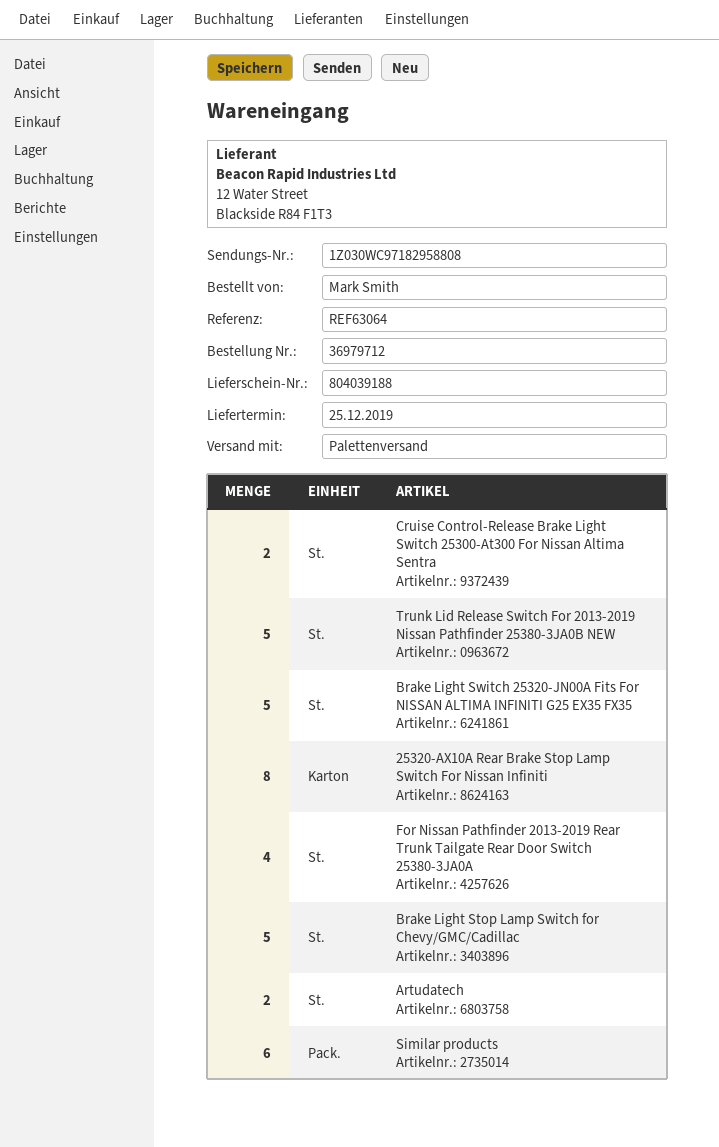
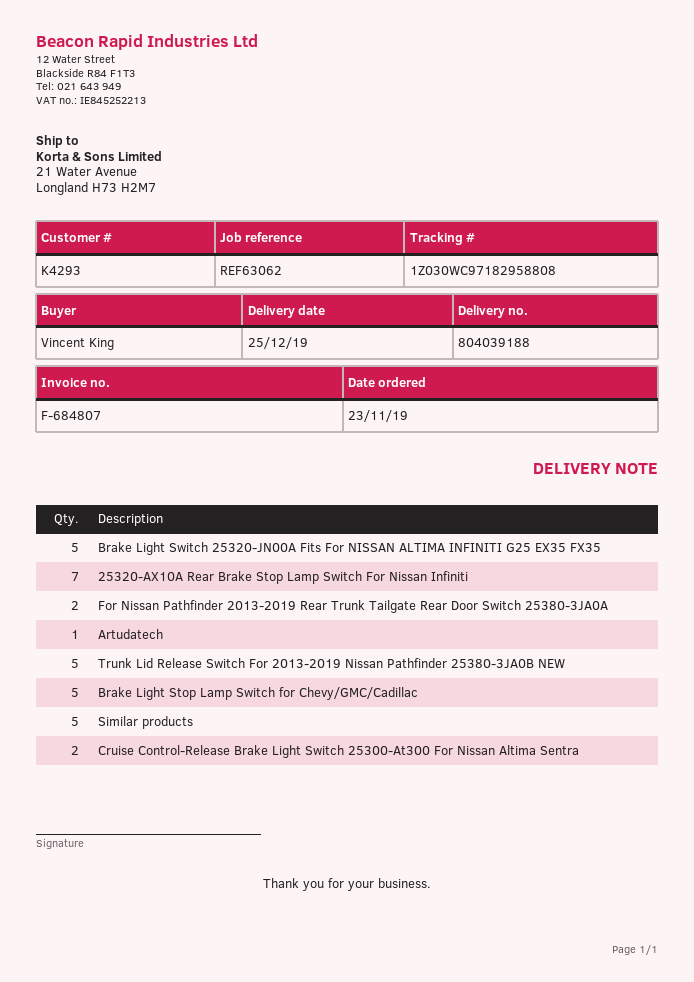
reference: REF63064 -> REF63062
ordered by: Mark Smith -> Vincent King
25320-AX10A Rear Brake Stop Lamp Switch For Nissan Infiniti: 8 -> 7
For Nissan Pathfinder 2013-2019 Rear Trunk Tailgate Rear Door Switch 25380-3JA0A: 4 -> 2
Artudatech: 2 -> 1
Similar products: 6 -> 5

